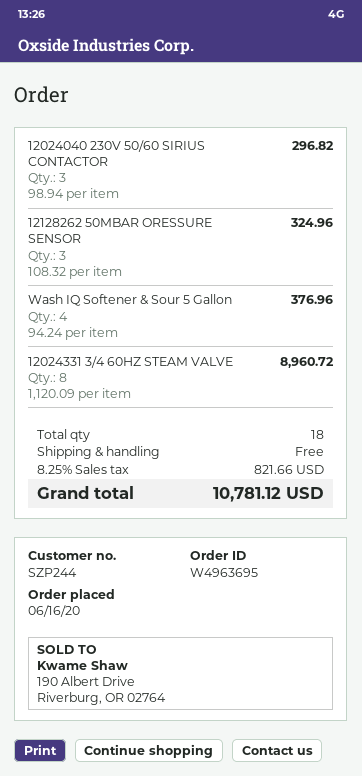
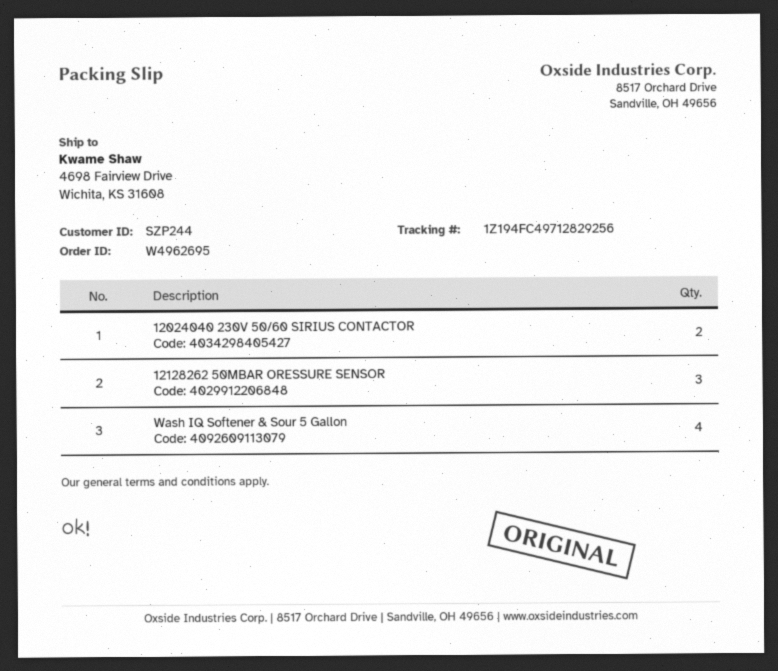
order number: W4963695 -> W4962695
12024040 230V 50/60 SIRIUS CONTACTOR: 3 -> 2
12024331 3/4 60HZ STEAM VALVE: 8 -> none

